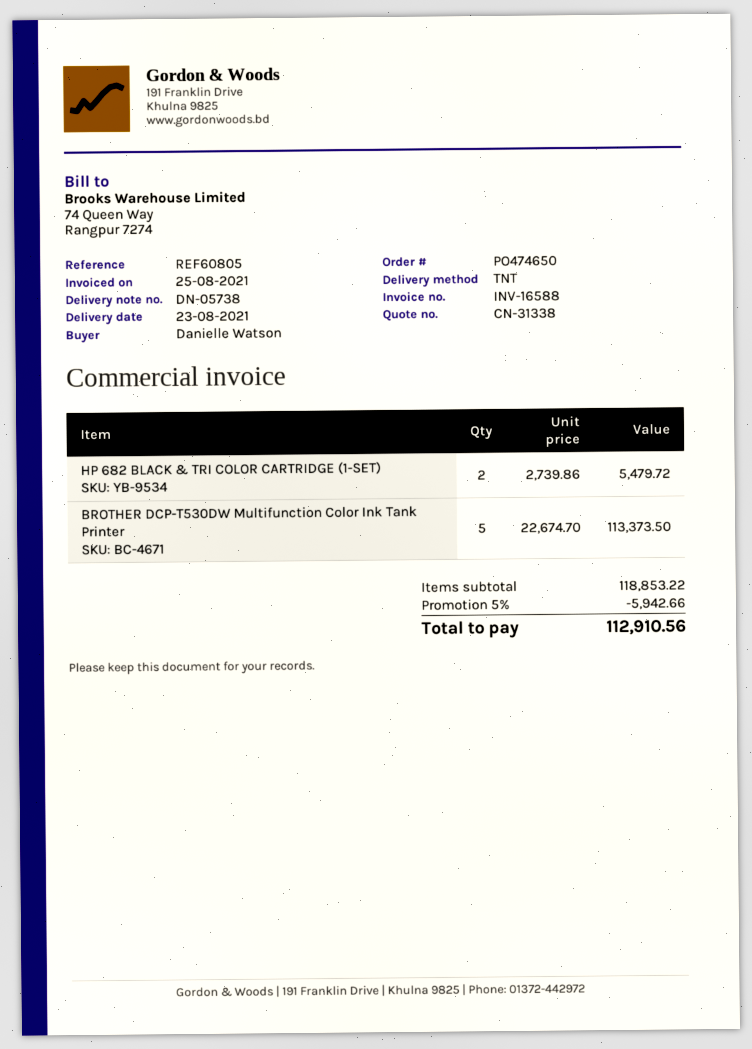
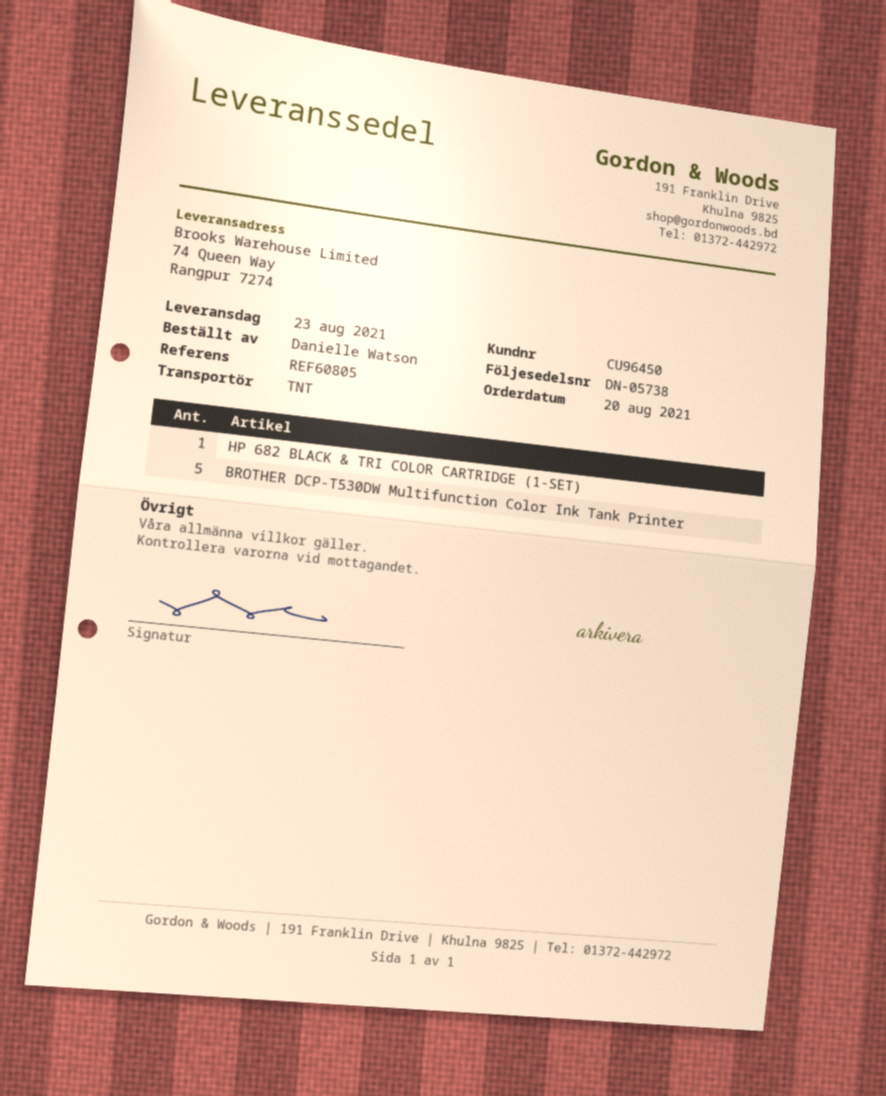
HP 682 BLACK & TRI COLOR CARTRIDGE (1-SET): 2 -> 1

